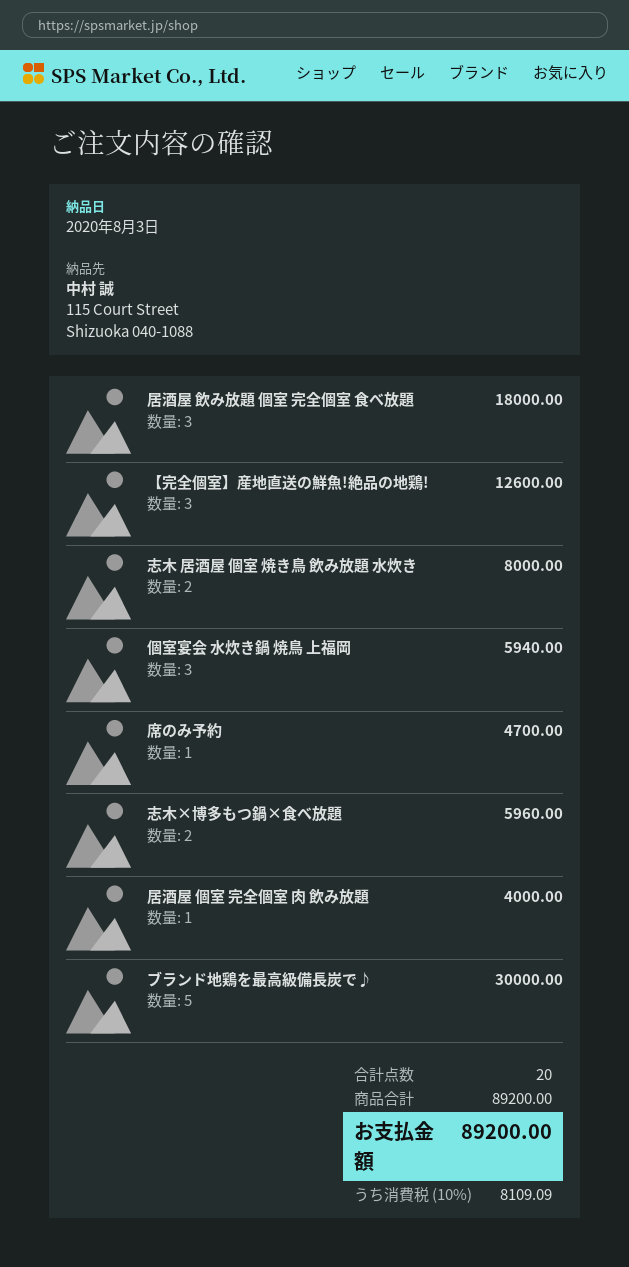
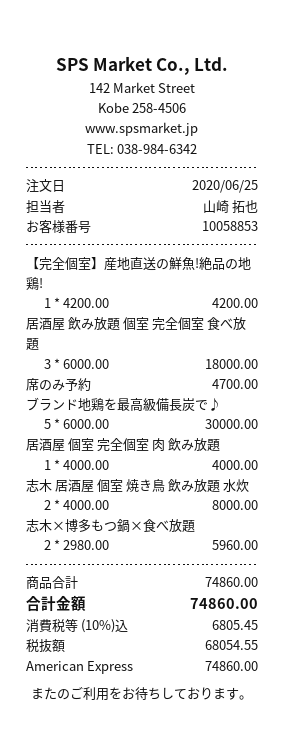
【完全個室】産地直送の鮮魚!絶品の地鶏!: 3 for 12600.00 -> 1 for 4200.00
個室宴会 水炊き鍋 焼鳥 上福岡: 3 for 5940.00 -> none
subtotal: 89200.00 -> 74860.00
tax: 10% = 8109.09 -> 10% = 6805.45
total: 89200.00 -> 74860.00

